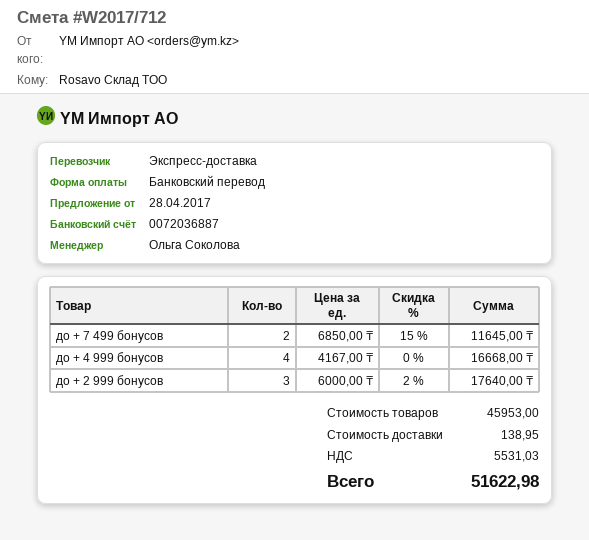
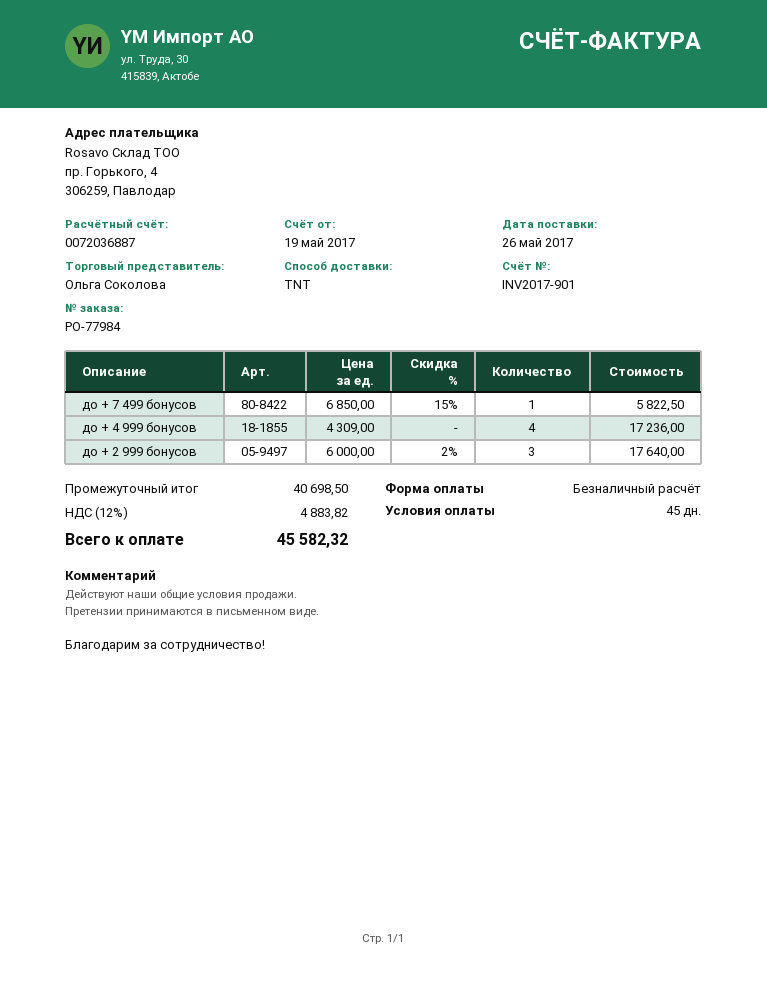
shipping method: express -> TNT
до + 7 499 бонусов: 2 x 6850.00 - 15% = 11645.00 -> 1 x 6850.00 - 15% = 5822.50
до + 4 999 бонусов: 4 x 4167.00 = 16668.00 -> 4 x 4309.00 = 17236.00
subtotal: 45953.00 -> 40698.50
shipping: 138.95 -> none
tax: 5531.03 -> 4883.82
total: 51622.98 -> 45582.32

